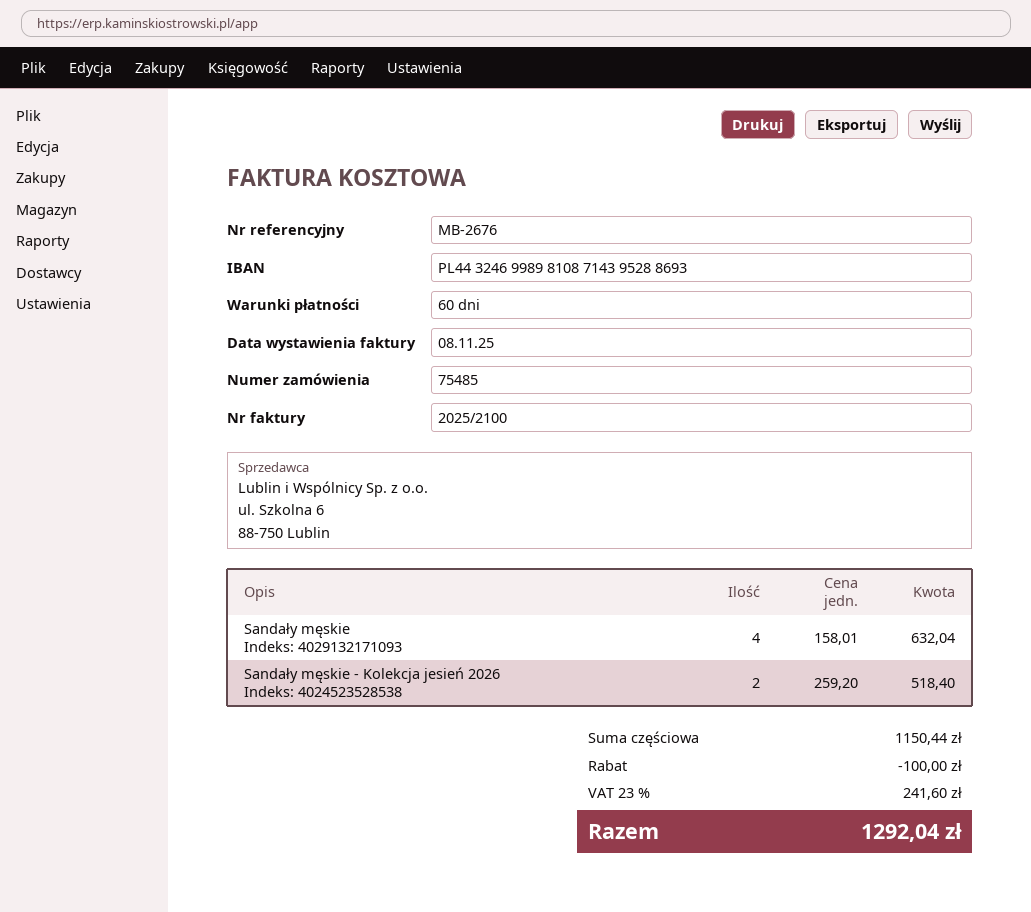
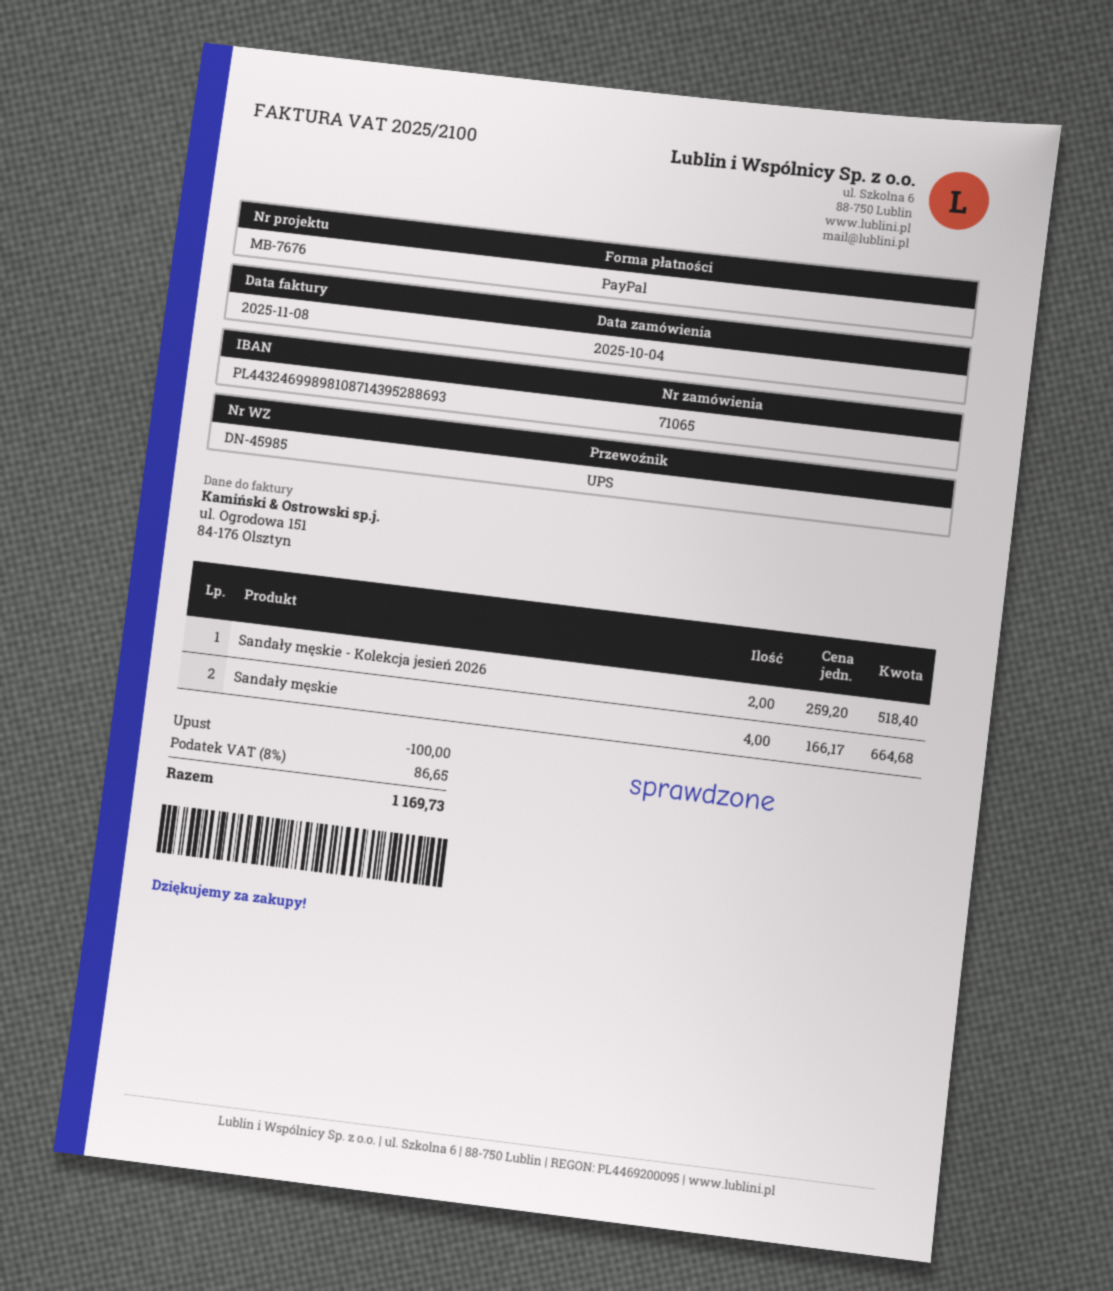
order number: 75485 -> 71065
reference: MB-2676 -> MB-7676
Sandały męskie: 4 x 158.01 = 632.04 -> 4 x 166.17 = 664.68
tax: 23% = 241.60 -> 8% = 86.65
total: 1292.04 -> 1169.73

